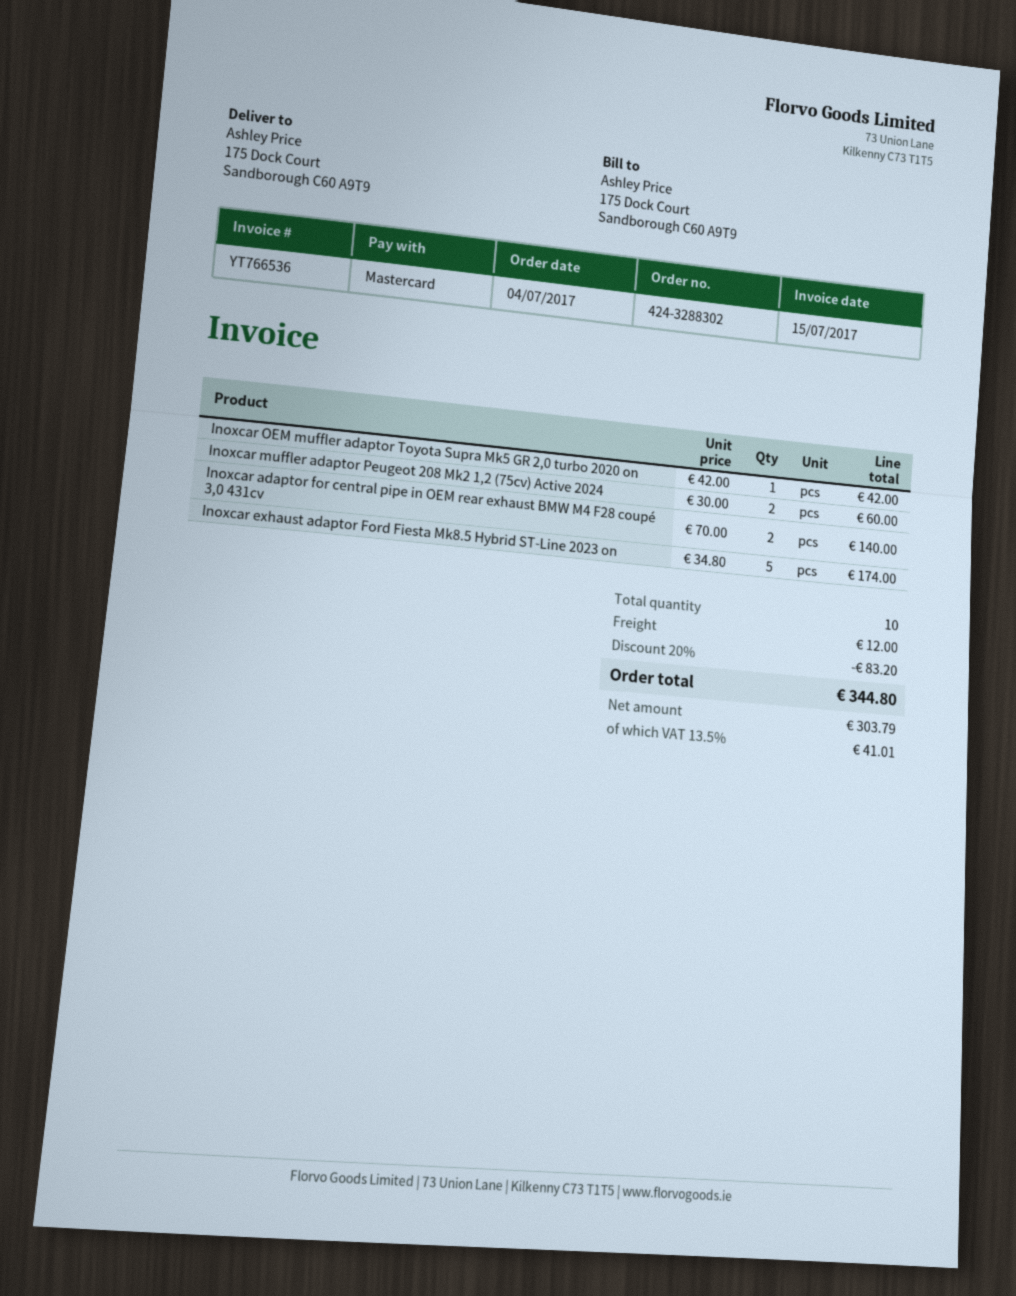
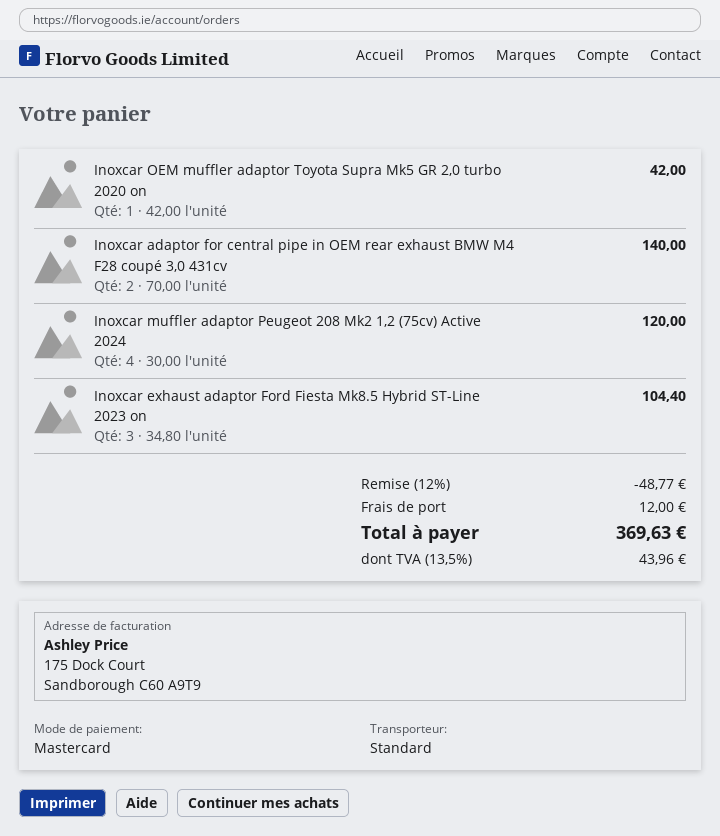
Inoxcar muffler adaptor Peugeot 208 Mk2 1,2 (75cv) Active 2024: 2 x 30.00 = 60.00 -> 4 x 30.00 = 120.00
Inoxcar exhaust adaptor Ford Fiesta Mk8.5 Hybrid ST-Line 2023 on: 5 x 34.80 = 174.00 -> 3 x 34.80 = 104.40
discount: 20% = 83.20 -> 12% = 48.77
tax: 13.5% = 41.01 -> 13.5% = 43.96
total: 344.80 -> 369.63

